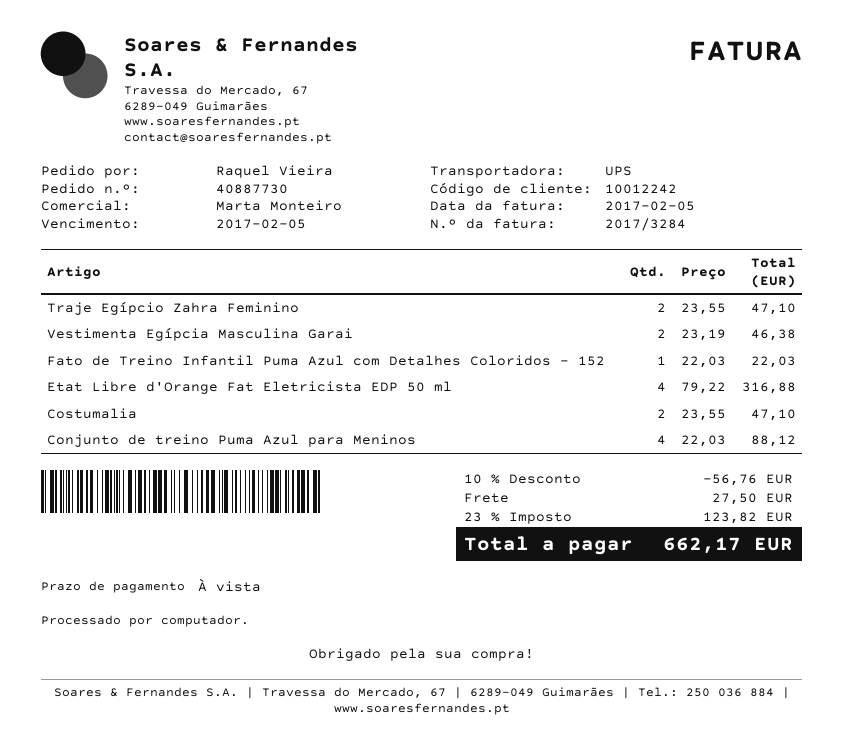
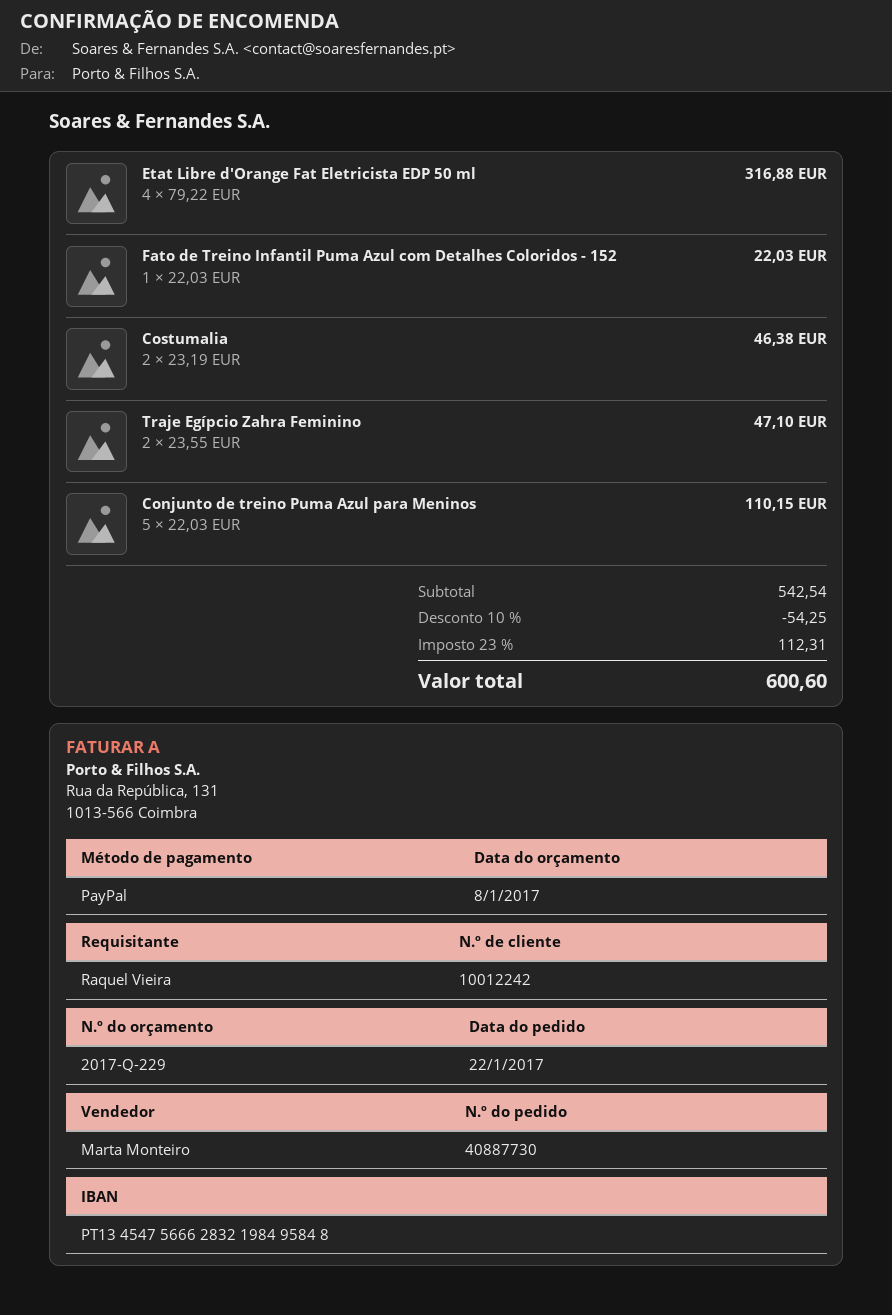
Vestimenta Egípcia Masculina Garai: 2 x 23.19 = 46.38 -> none
Costumalia: 2 x 23.55 = 47.10 -> 2 x 23.19 = 46.38
Conjunto de treino Puma Azul para Meninos: 4 x 22.03 = 88.12 -> 5 x 22.03 = 110.15
discount: 10% = 56.76 -> 10% = 54.25
shipping: 27.50 -> none
tax: 23% = 123.82 -> 23% = 112.31
total: 662.17 -> 600.60

